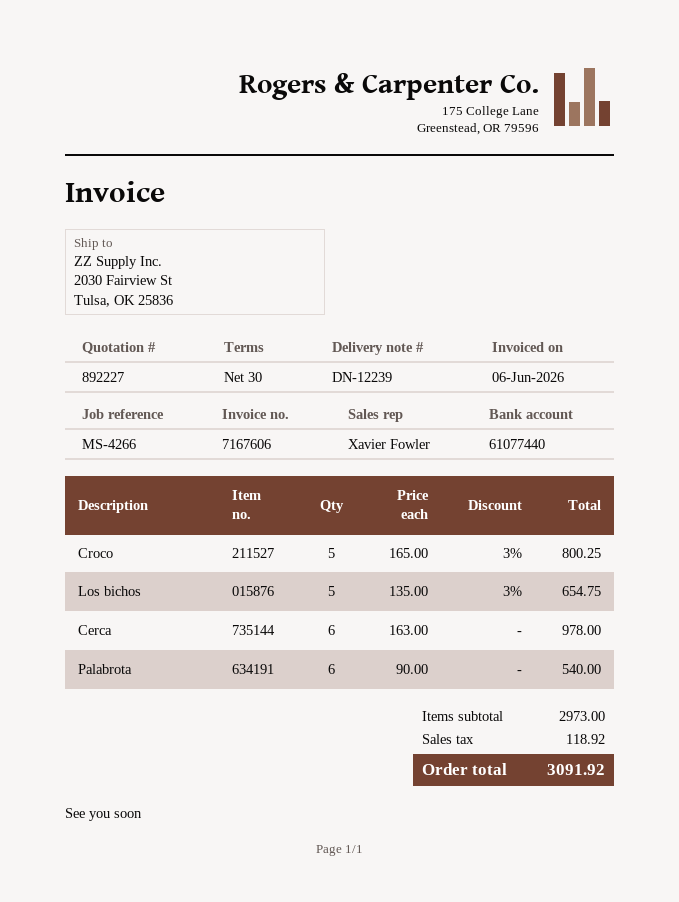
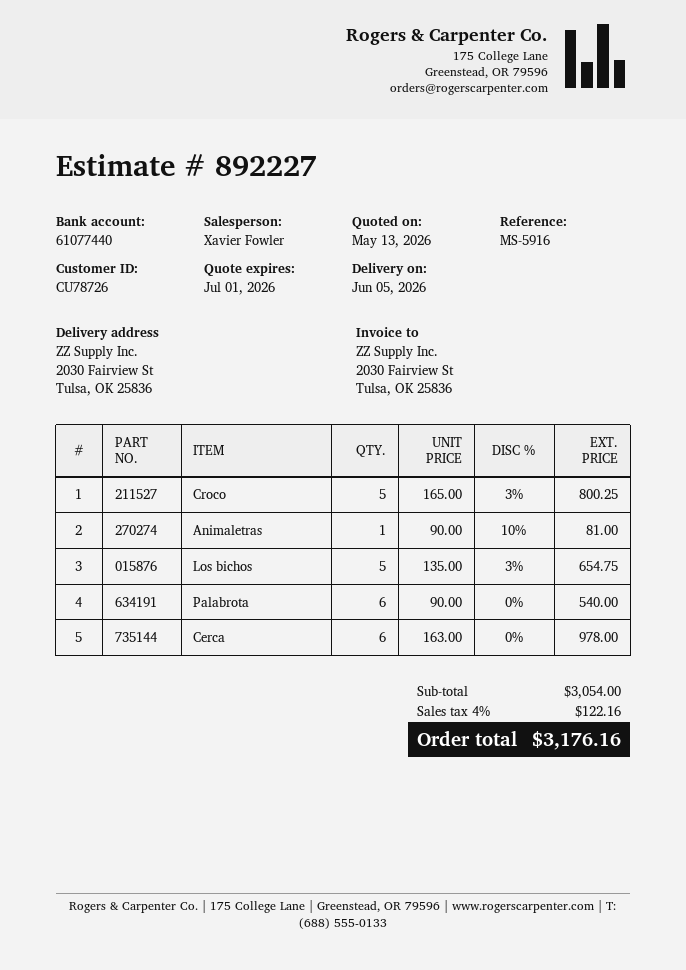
reference: MS-4266 -> MS-5916
Animaletras: none -> 1 x 90.00 - 10% = 81.00
subtotal: 2973.00 -> 3054.00
tax: 118.92 -> 122.16
total: 3091.92 -> 3176.16

